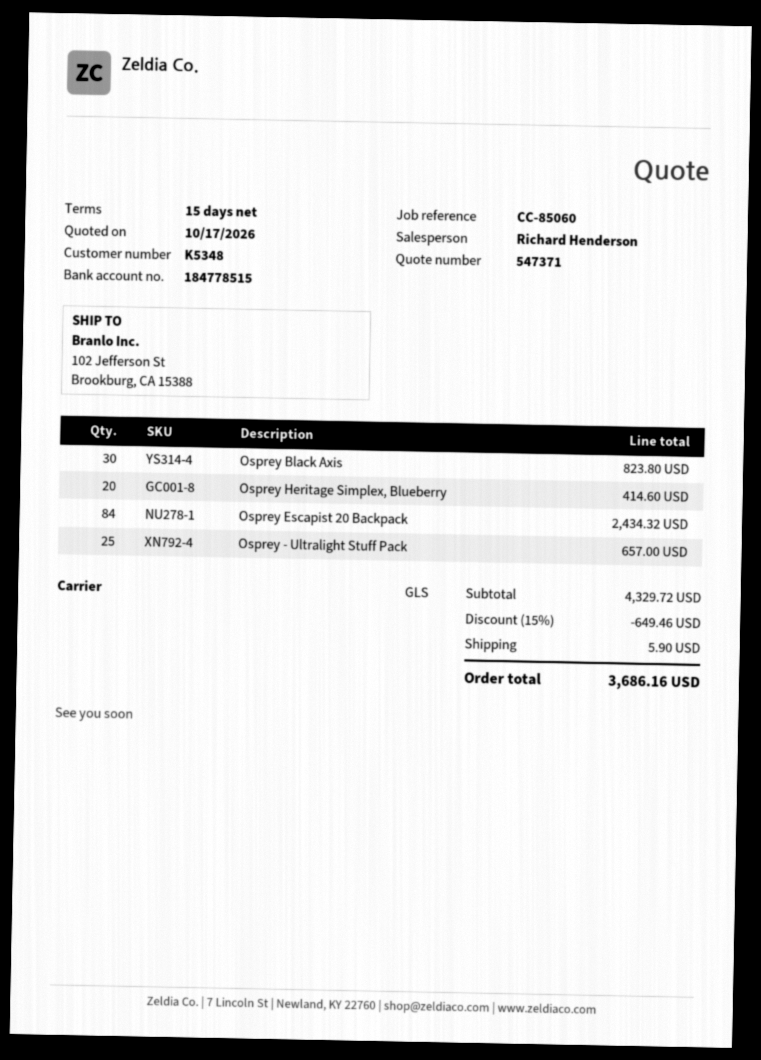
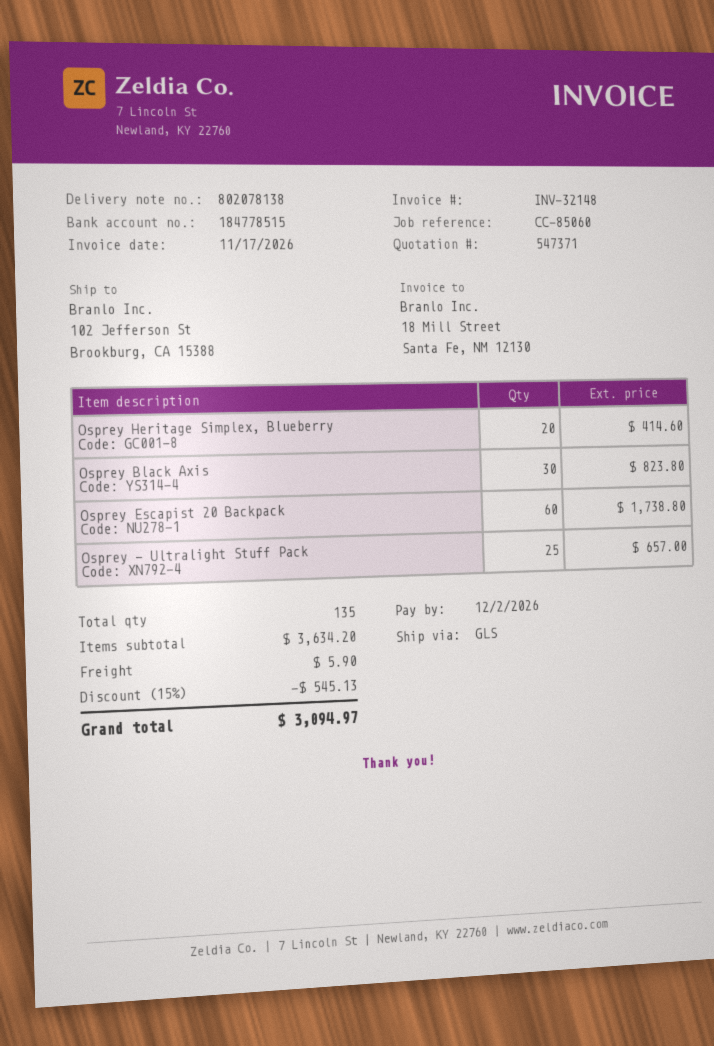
Osprey Escapist 20 Backpack: 84 for 2434.32 -> 60 for 1738.80
subtotal: 4329.72 -> 3634.20
discount: 15% = 649.46 -> 15% = 545.13
total: 3686.16 -> 3094.97

